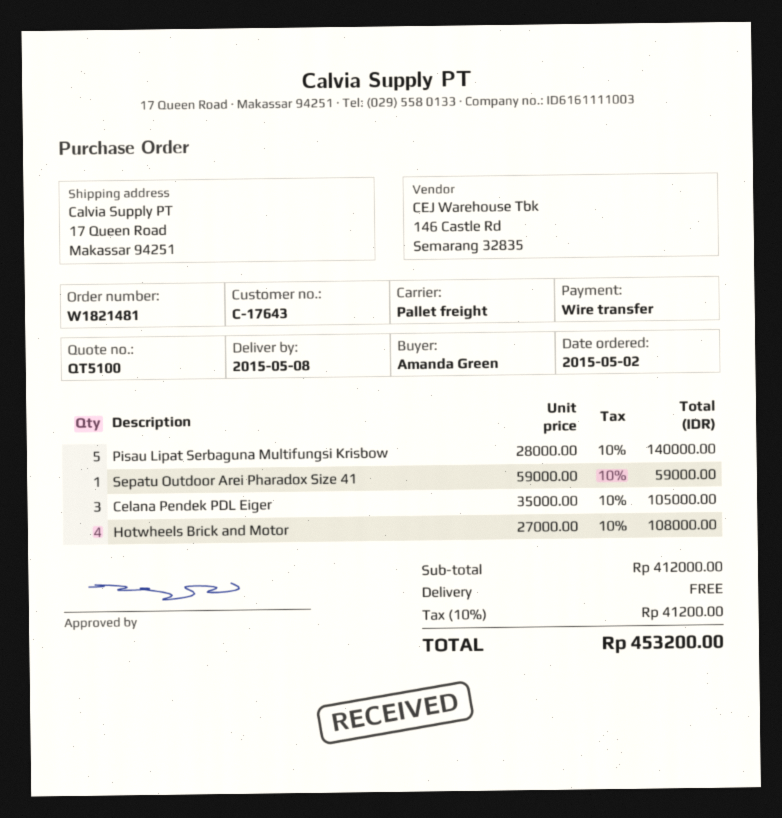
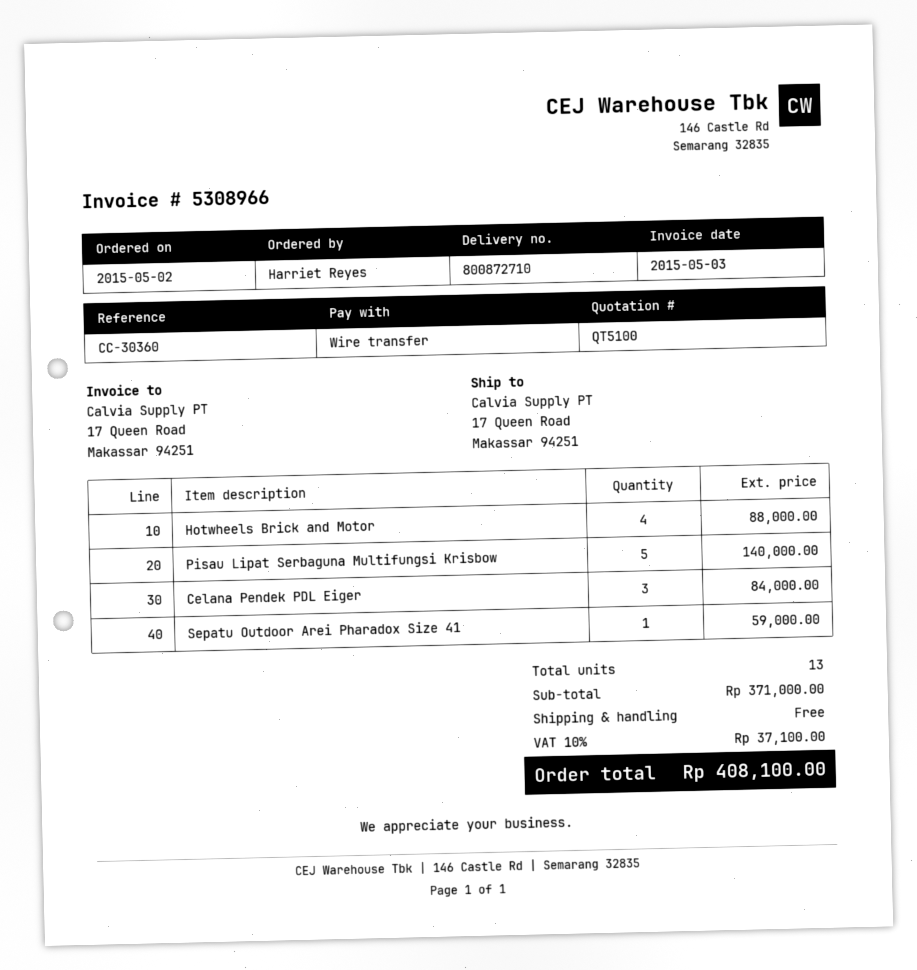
ordered by: Amanda Green -> Harriet Reyes
Celana Pendek PDL Eiger: 3 for 105000.00 -> 3 for 84000.00
Hotwheels Brick and Motor: 4 for 108000.00 -> 4 for 88000.00
subtotal: 412000.00 -> 371000.00
tax: 10% = 41200.00 -> 10% = 37100.00
total: 453200.00 -> 408100.00

